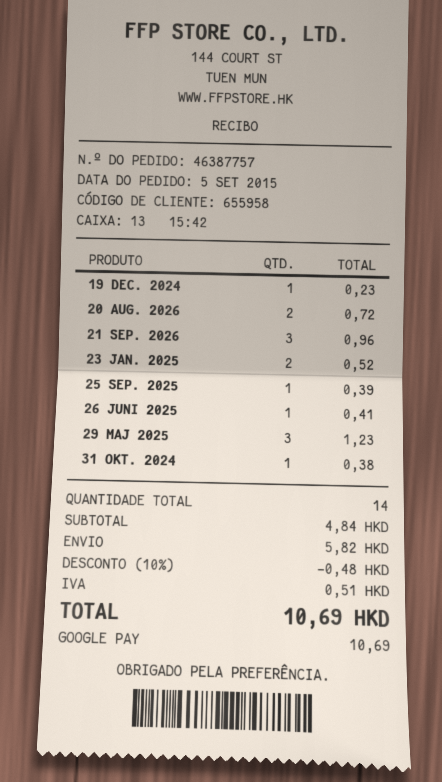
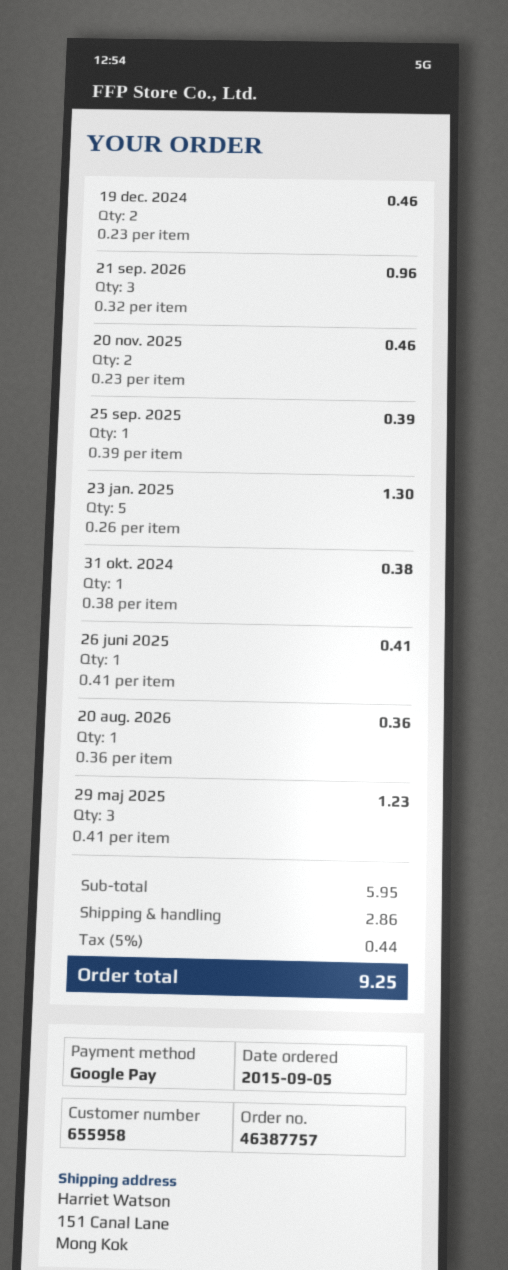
19 DEC. 2024: 1 for 0.23 -> 2 for 0.46
20 AUG. 2026: 2 for 0.72 -> 1 for 0.36
23 JAN. 2025: 2 for 0.52 -> 5 for 1.30
20 nov. 2025: none -> 2 for 0.46
subtotal: 4.84 -> 5.95
discount: 10% = 0.48 -> none
shipping: 5.82 -> 2.86
tax: 0.51 -> 0.44
total: 10.69 -> 9.25

